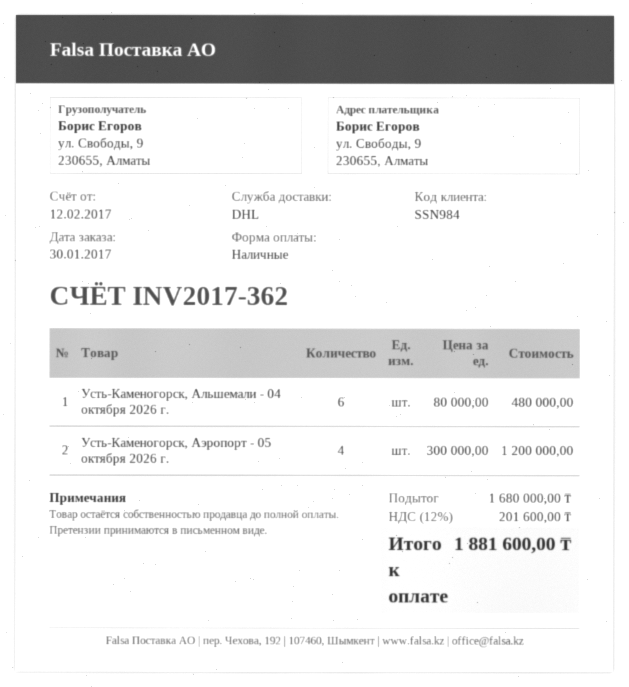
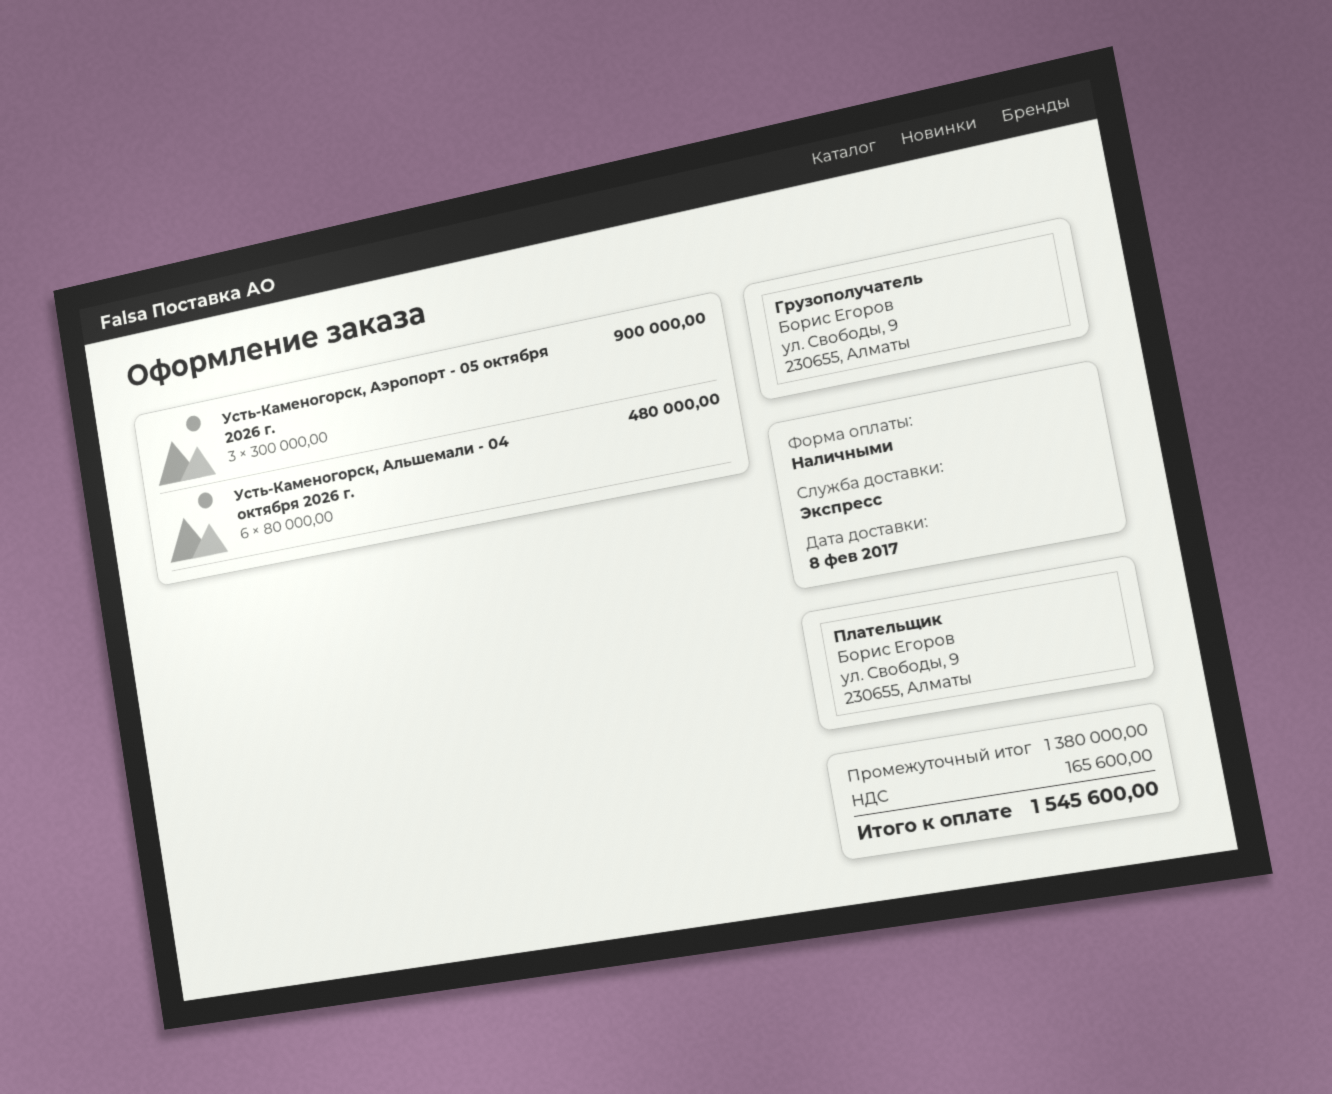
shipping method: DHL -> express
Усть-Каменогорск, Аэропорт - 05 октября 2026 г.: 4 x 300000.00 = 1200000.00 -> 3 x 300000.00 = 900000.00
subtotal: 1680000.00 -> 1380000.00
tax: 201600.00 -> 165600.00
total: 1881600.00 -> 1545600.00

